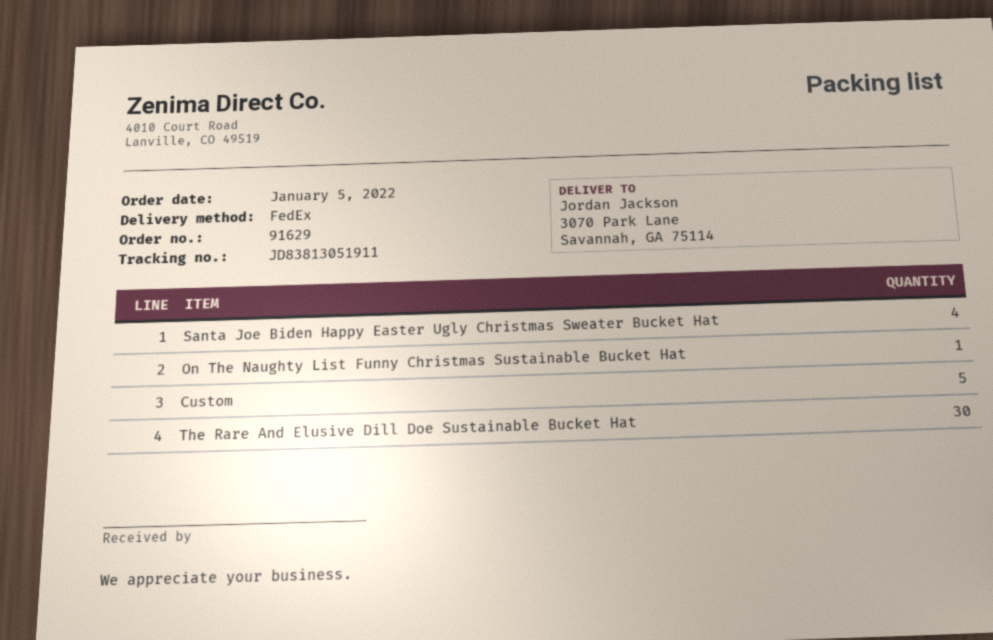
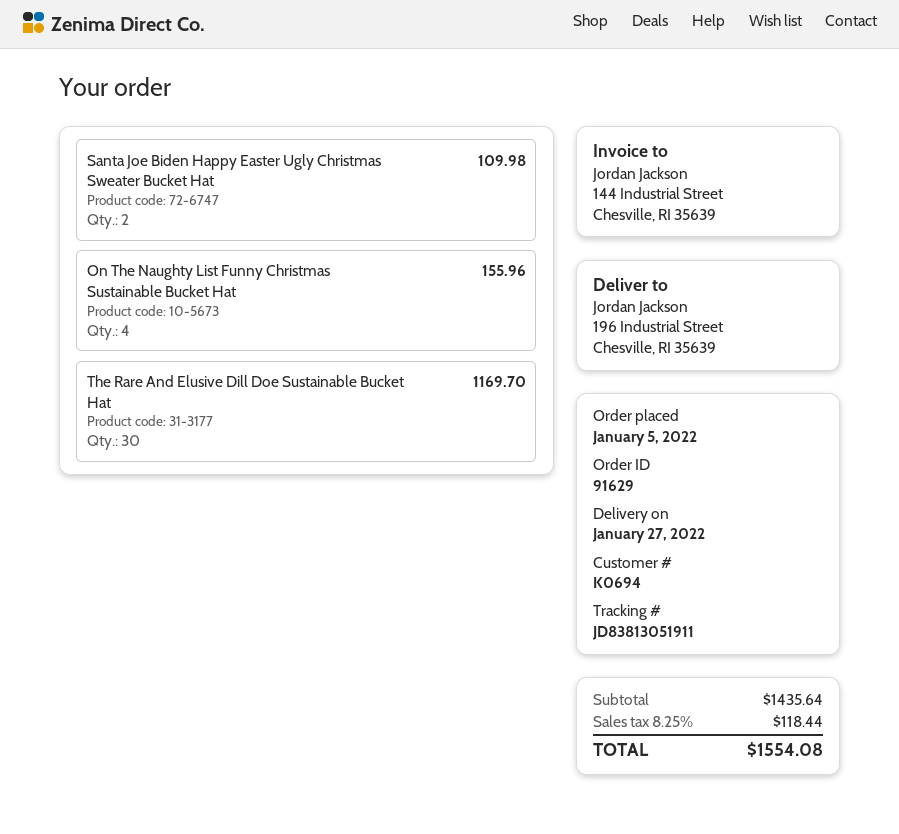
ship to: 3070 Park Lane, Savannah, GA 75114 -> 196 Industrial Street, Chesville, RI 35639
Santa Joe Biden Happy Easter Ugly Christmas Sweater Bucket Hat: 4 -> 2
On The Naughty List Funny Christmas Sustainable Bucket Hat: 1 -> 4
Custom: 5 -> none

